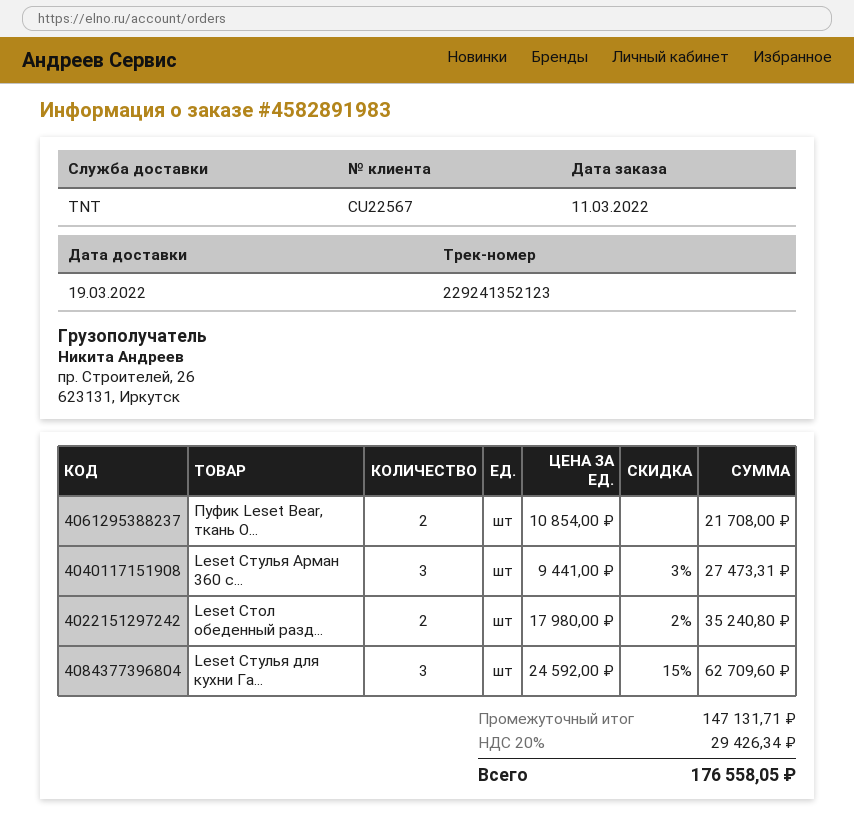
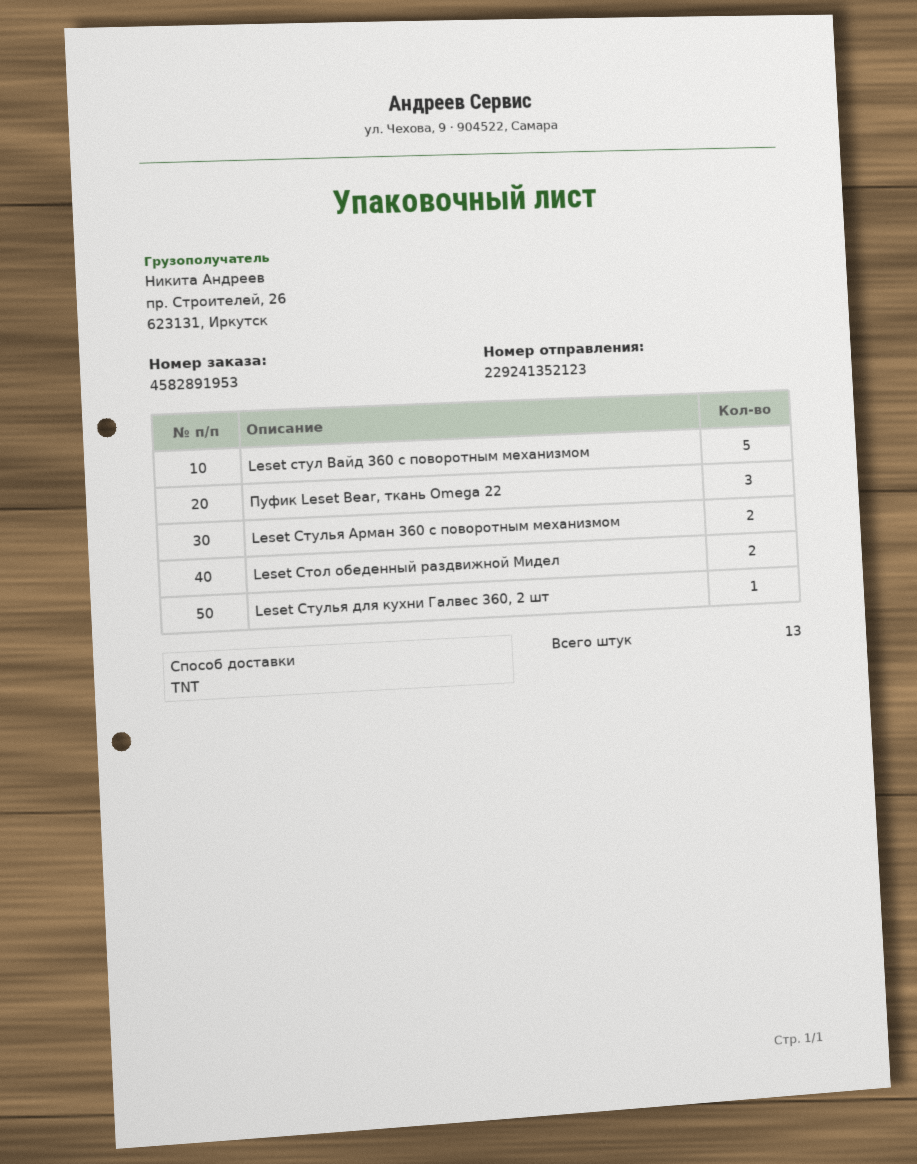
order number: 4582891983 -> 4582891953
Пуфик Leset Bear, ткань O...: 2 -> 3
Leset Стулья Арман 360 с...: 3 -> 2
Leset Стулья для кухни Га...: 3 -> 1
Leset стул Вайд 360 с поворотным механизмом: none -> 5

